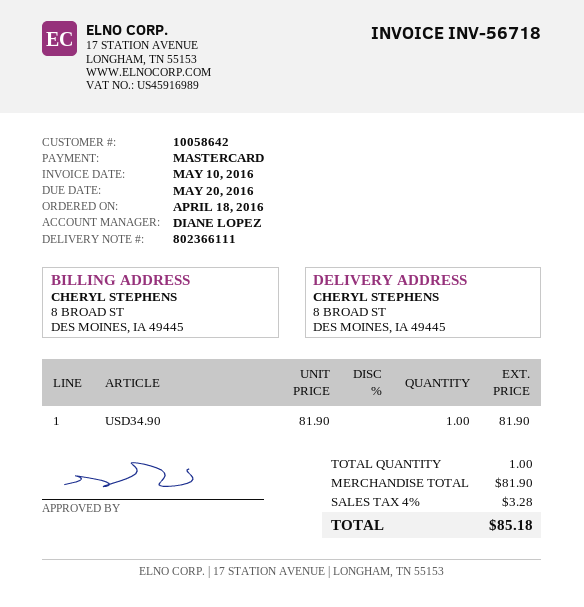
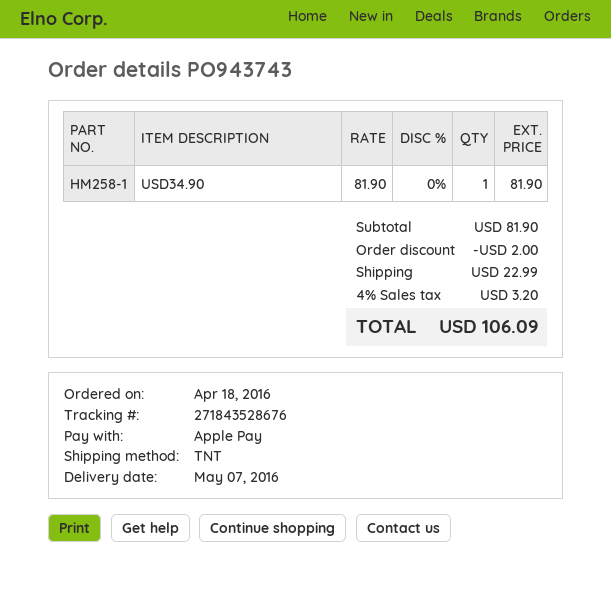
payment method: Mastercard -> Apple Pay
discount: none -> 2.00
shipping: none -> 22.99
tax: 4% = 3.28 -> 4% = 3.20
total: 85.18 -> 106.09

